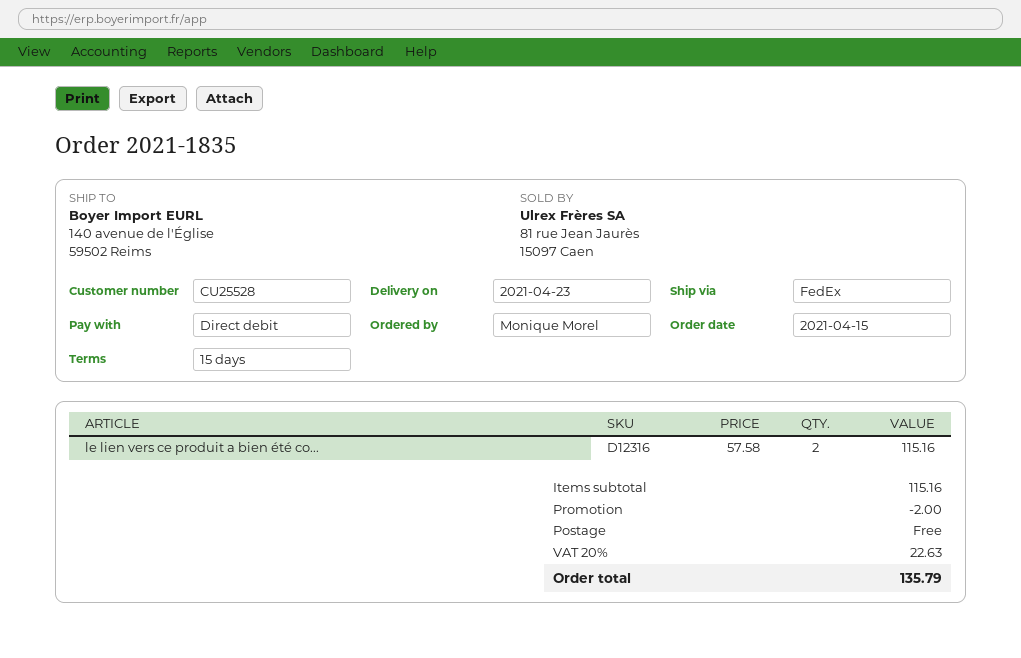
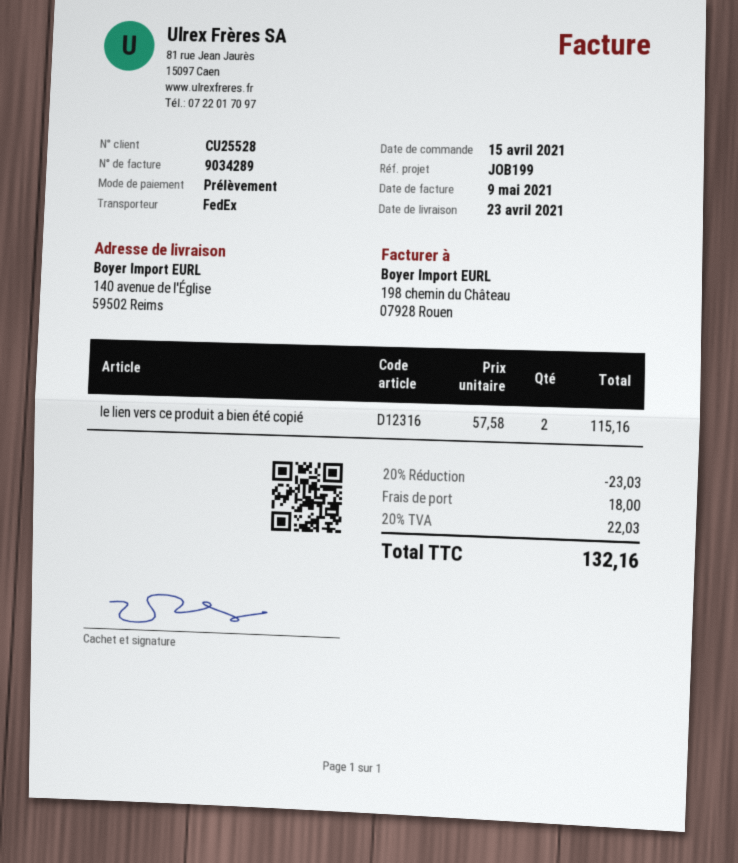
discount: 2.00 -> 23.03
shipping: 0.00 -> 18.00
tax: 20% = 22.63 -> 20% = 22.03
total: 135.79 -> 132.16

